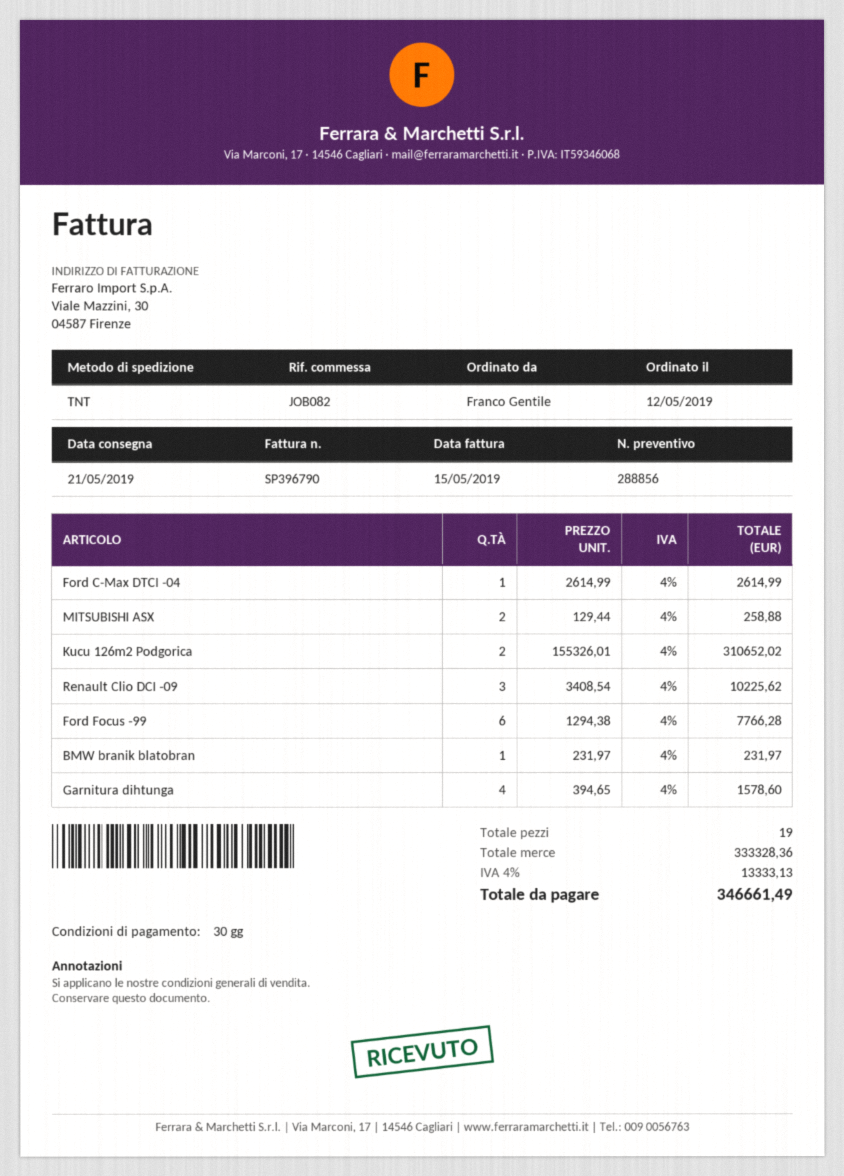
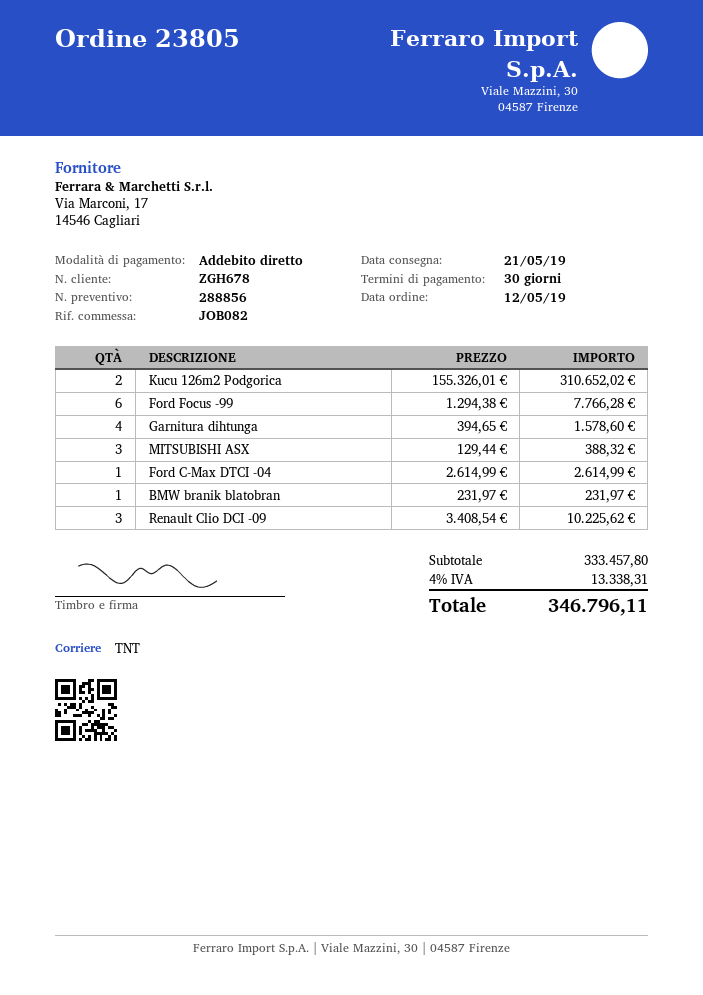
MITSUBISHI ASX: 2 x 129.44 = 258.88 -> 3 x 129.44 = 388.32
subtotal: 333328.36 -> 333457.80
tax: 4% = 13333.13 -> 4% = 13338.31
total: 346661.49 -> 346796.11

